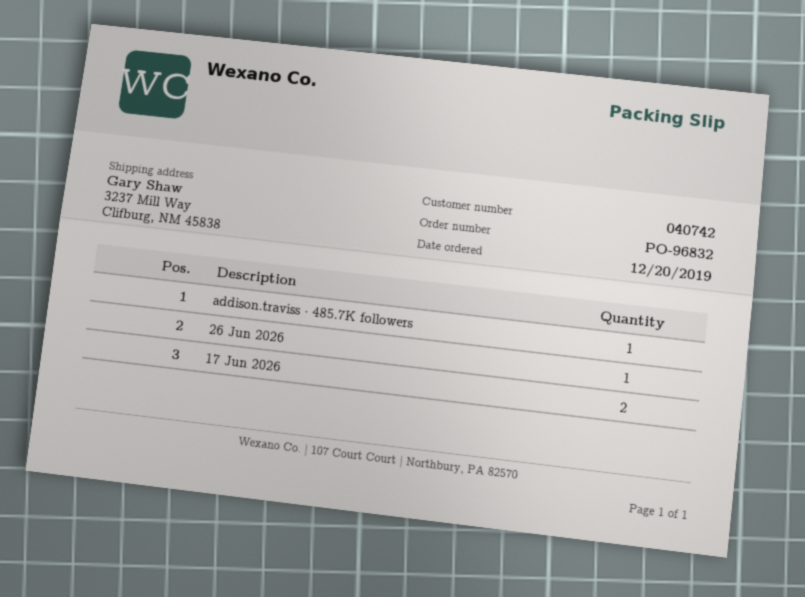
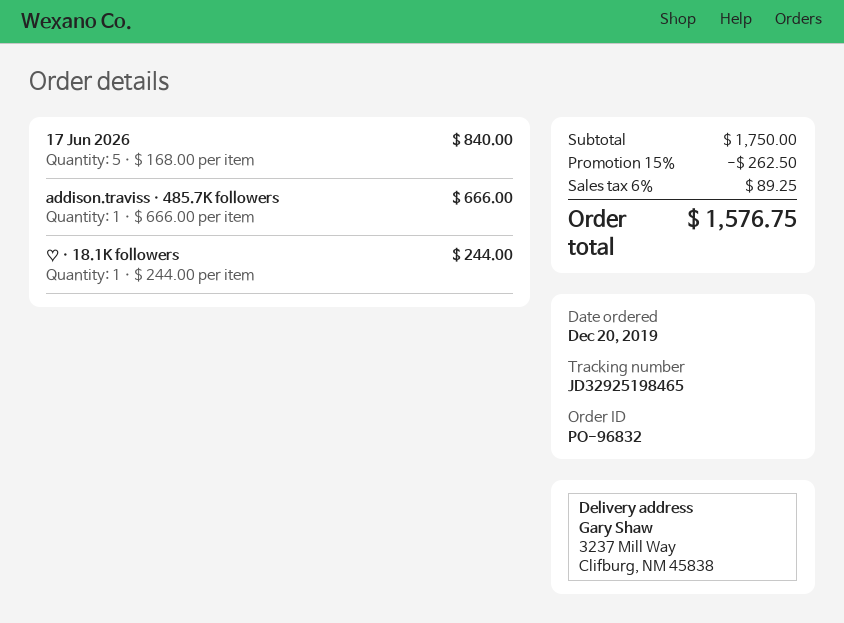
26 Jun 2026: 1 -> none
17 Jun 2026: 2 -> 5
♡ · 18.1K followers: none -> 1

